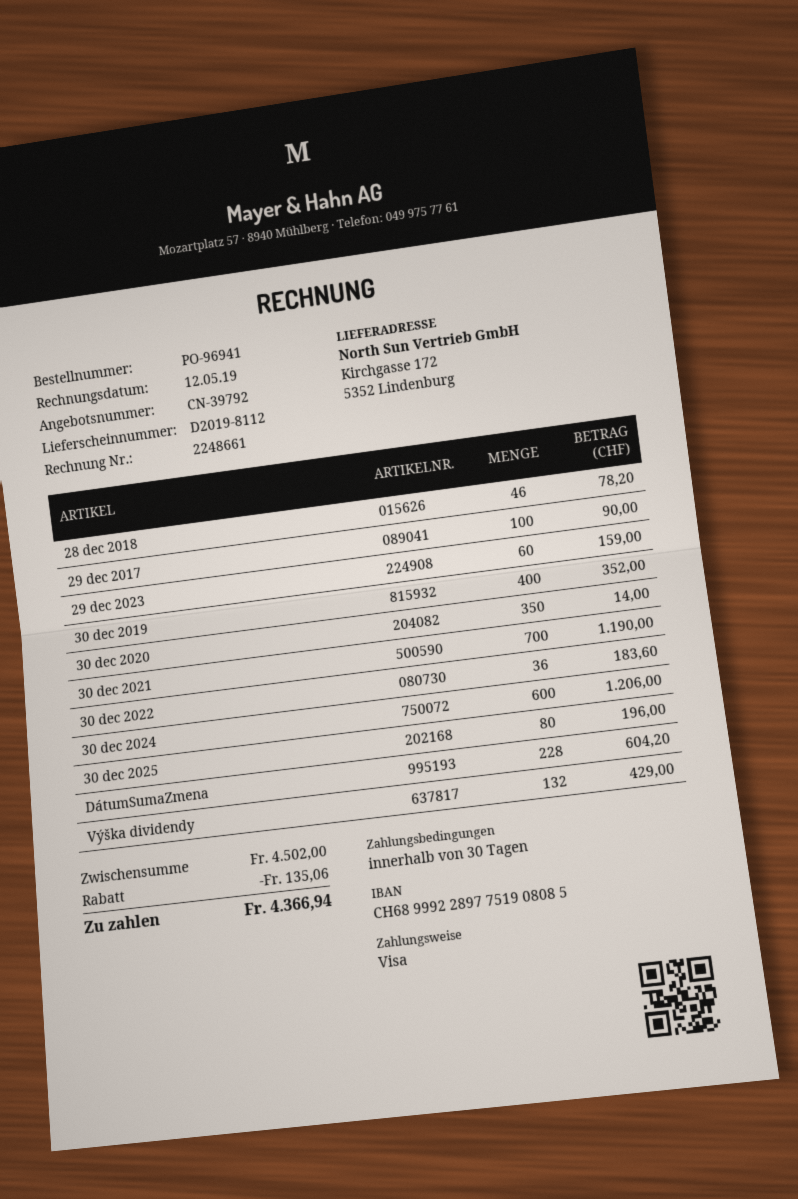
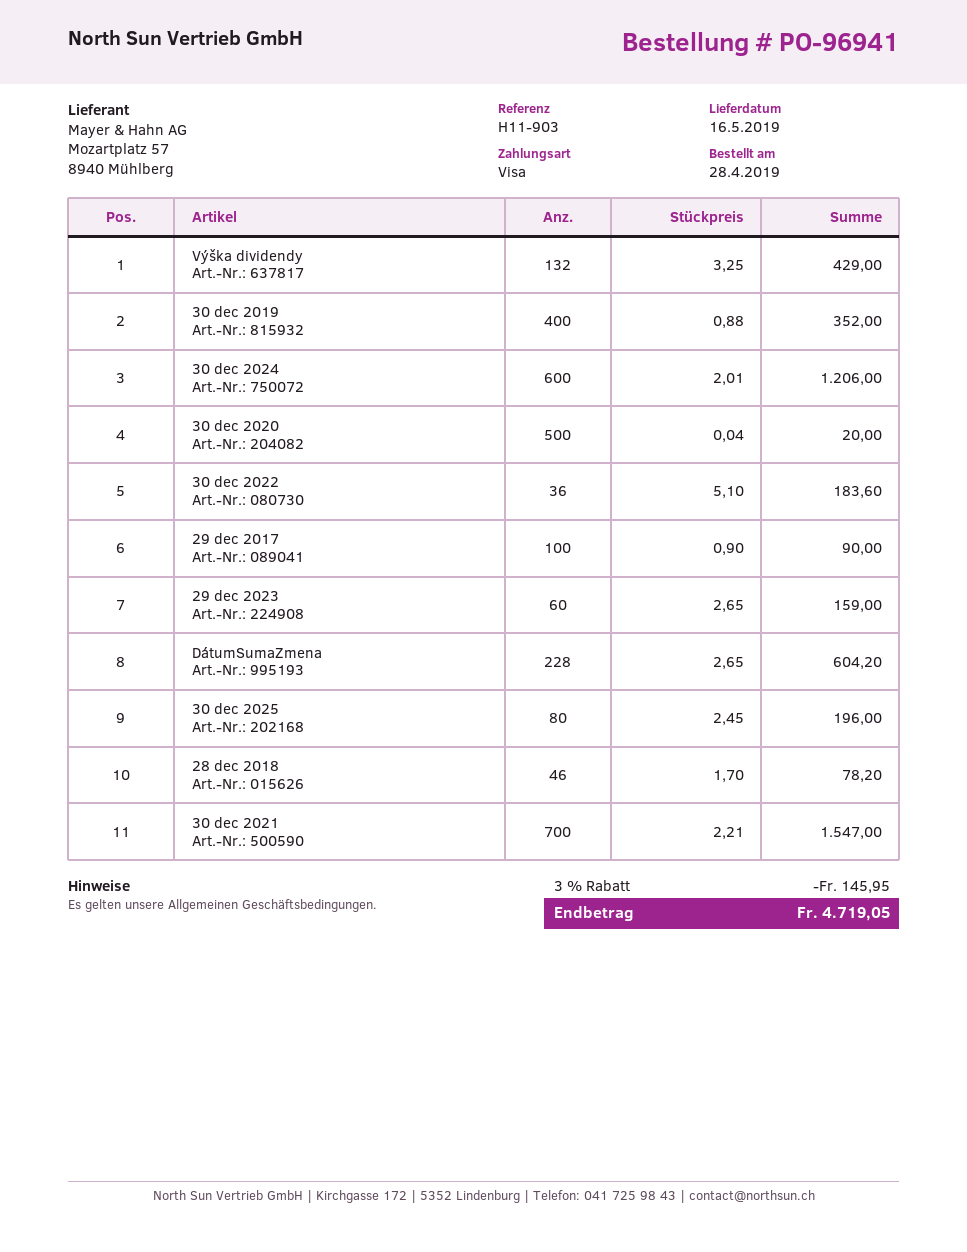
30 dec 2020: 350 for 14.00 -> 500 for 20.00
30 dec 2021: 700 for 1190.00 -> 700 for 1547.00
discount: 135.06 -> 145.95
total: 4366.94 -> 4719.05

